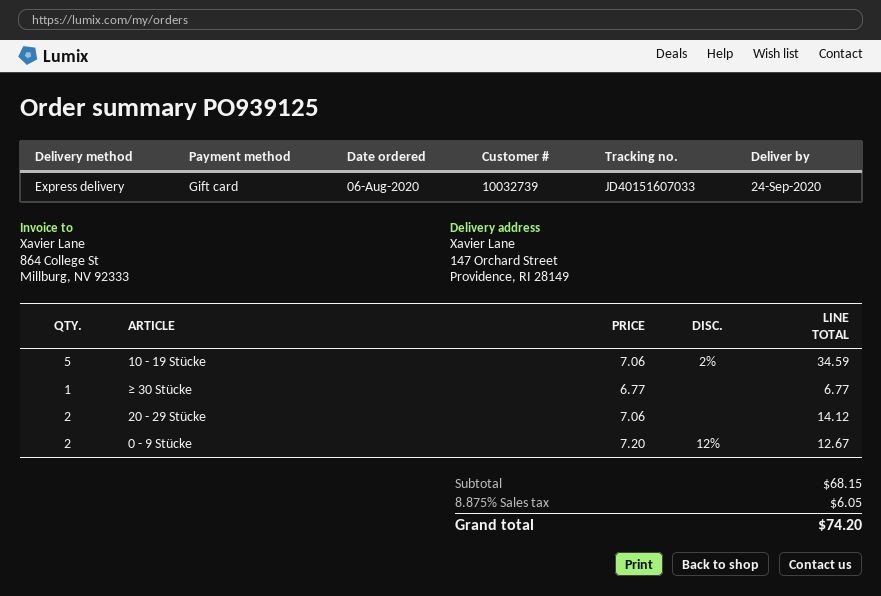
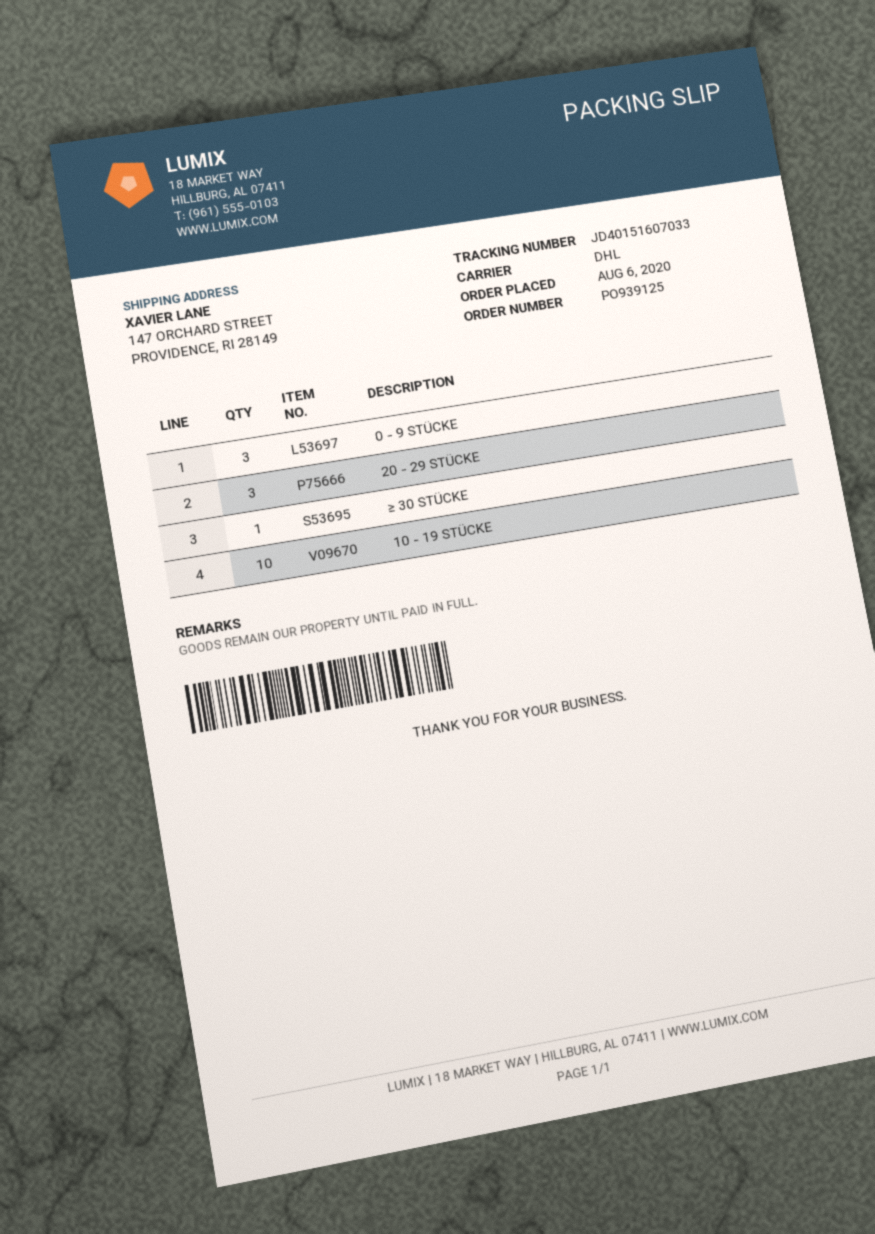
shipping method: express -> DHL
10 - 19 Stücke: 5 -> 10
20 - 29 Stücke: 2 -> 3
0 - 9 Stücke: 2 -> 3

